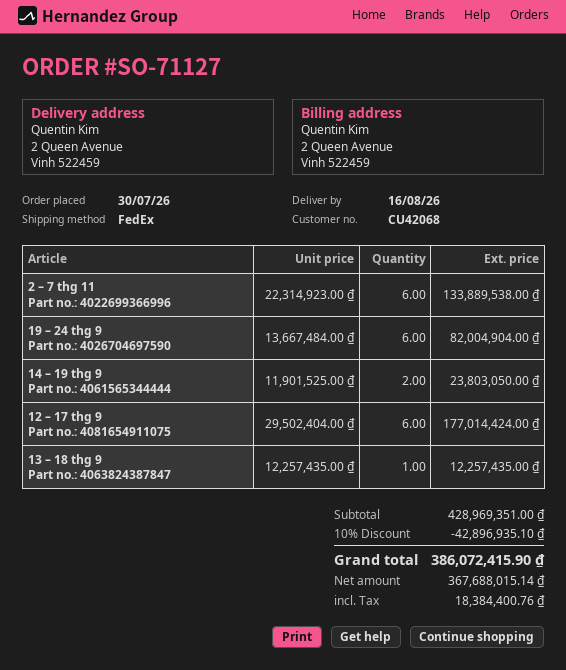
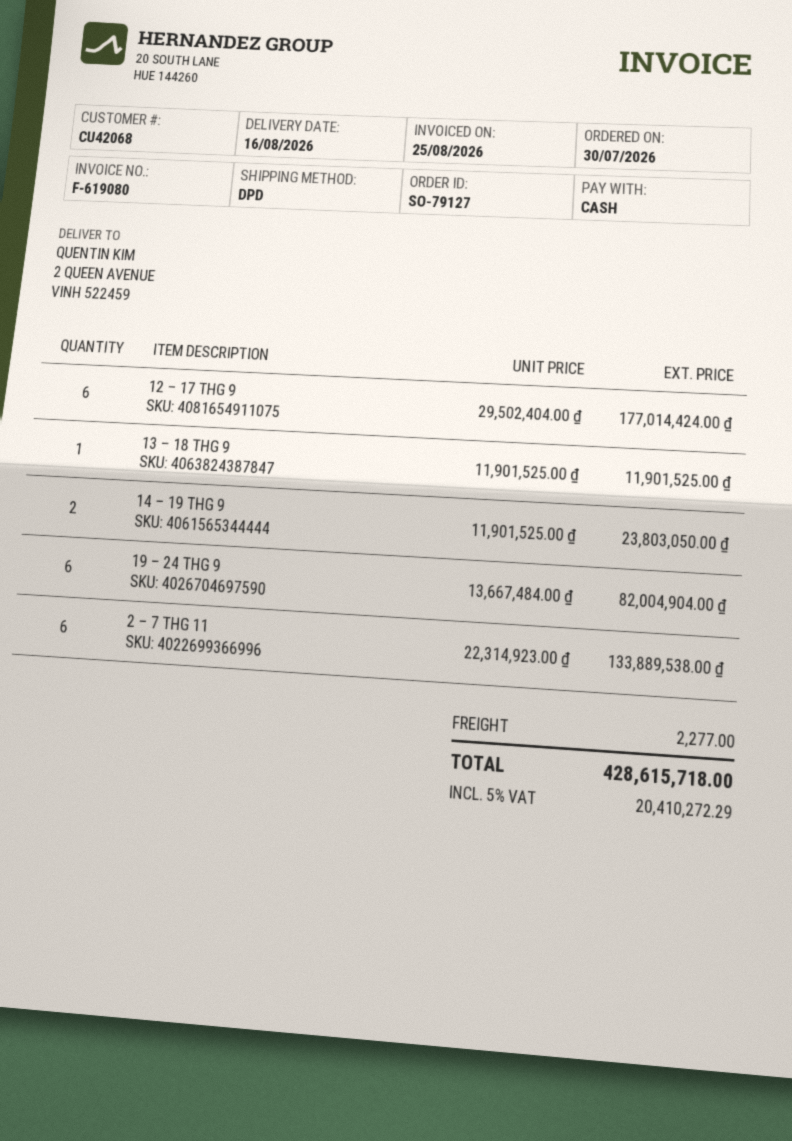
order number: SO-71127 -> SO-79127
shipping method: FedEx -> DPD
13 – 18 thg 9: 1 x 12257435.00 = 12257435.00 -> 1 x 11901525.00 = 11901525.00
discount: 10% = 42896935.10 -> none
shipping: none -> 2277.00
tax: 18384400.76 -> 20410272.29
total: 386072415.90 -> 428615718.00

